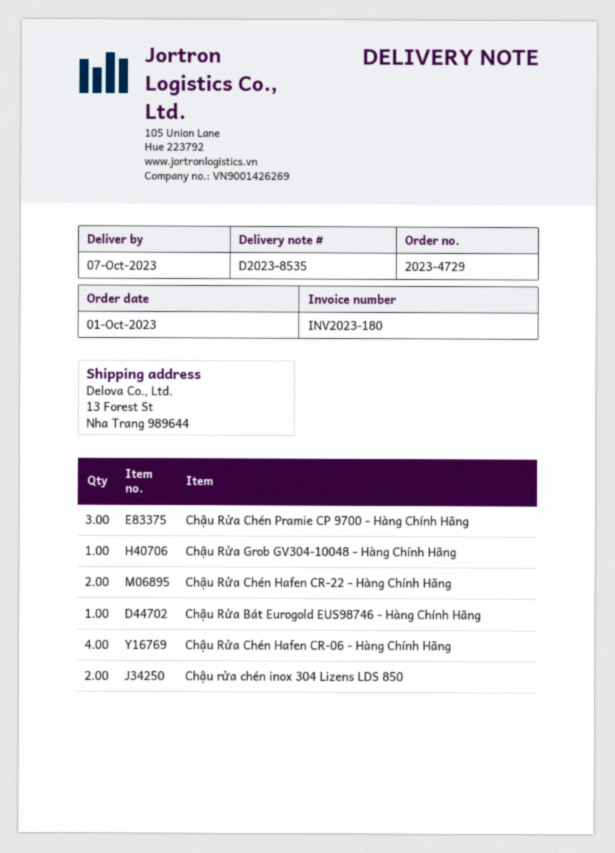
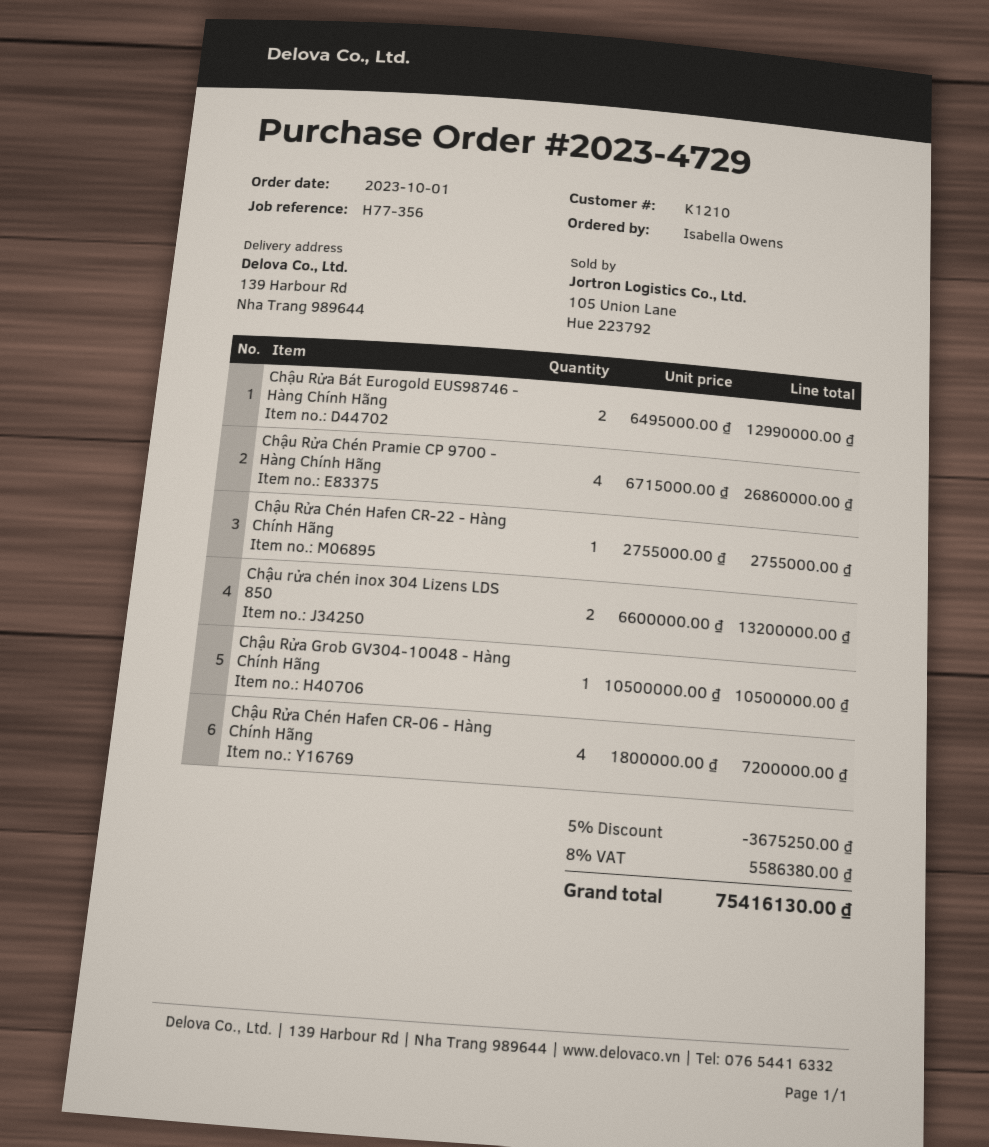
ship to: 13 Forest St, Nha Trang 989644 -> 139 Harbour Rd, Nha Trang 989644
Chậu Rửa Chén Pramie CP 9700 - Hàng Chính Hãng: 3 -> 4
Chậu Rửa Chén Hafen CR-22 - Hàng Chính Hãng: 2 -> 1
Chậu Rửa Bát Eurogold EUS98746 - Hàng Chính Hãng: 1 -> 2

